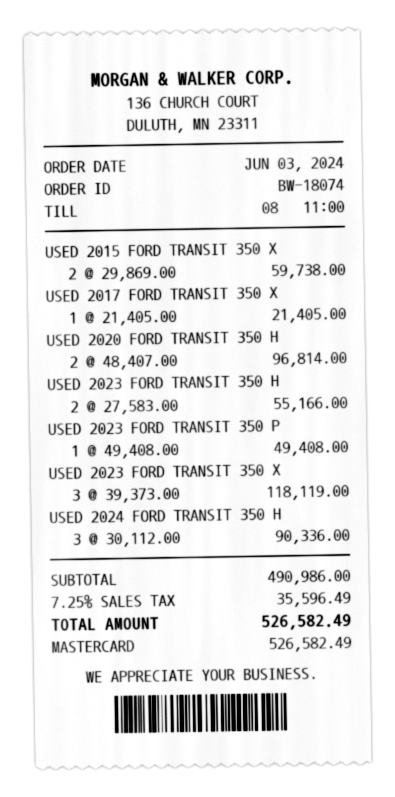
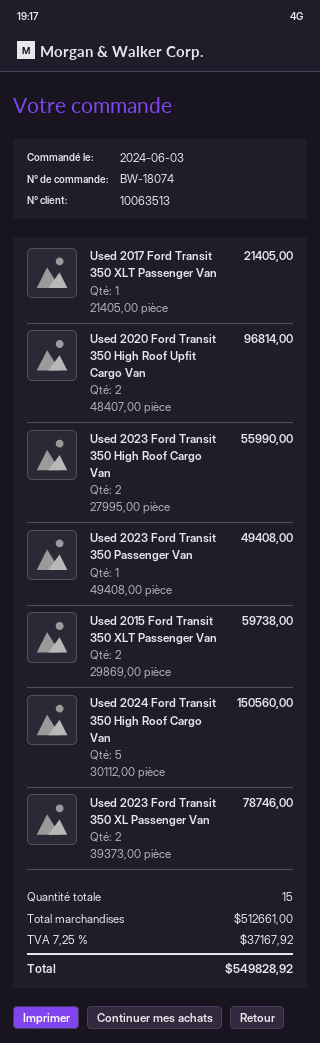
USED 2023 FORD TRANSIT 350 H: 2 x 27583.00 = 55166.00 -> 2 x 27995.00 = 55990.00
USED 2023 FORD TRANSIT 350 X: 3 x 39373.00 = 118119.00 -> 2 x 39373.00 = 78746.00
USED 2024 FORD TRANSIT 350 H: 3 x 30112.00 = 90336.00 -> 5 x 30112.00 = 150560.00
subtotal: 490986.00 -> 512661.00
tax: 7.25% = 35596.49 -> 7.25% = 37167.92
total: 526582.49 -> 549828.92

